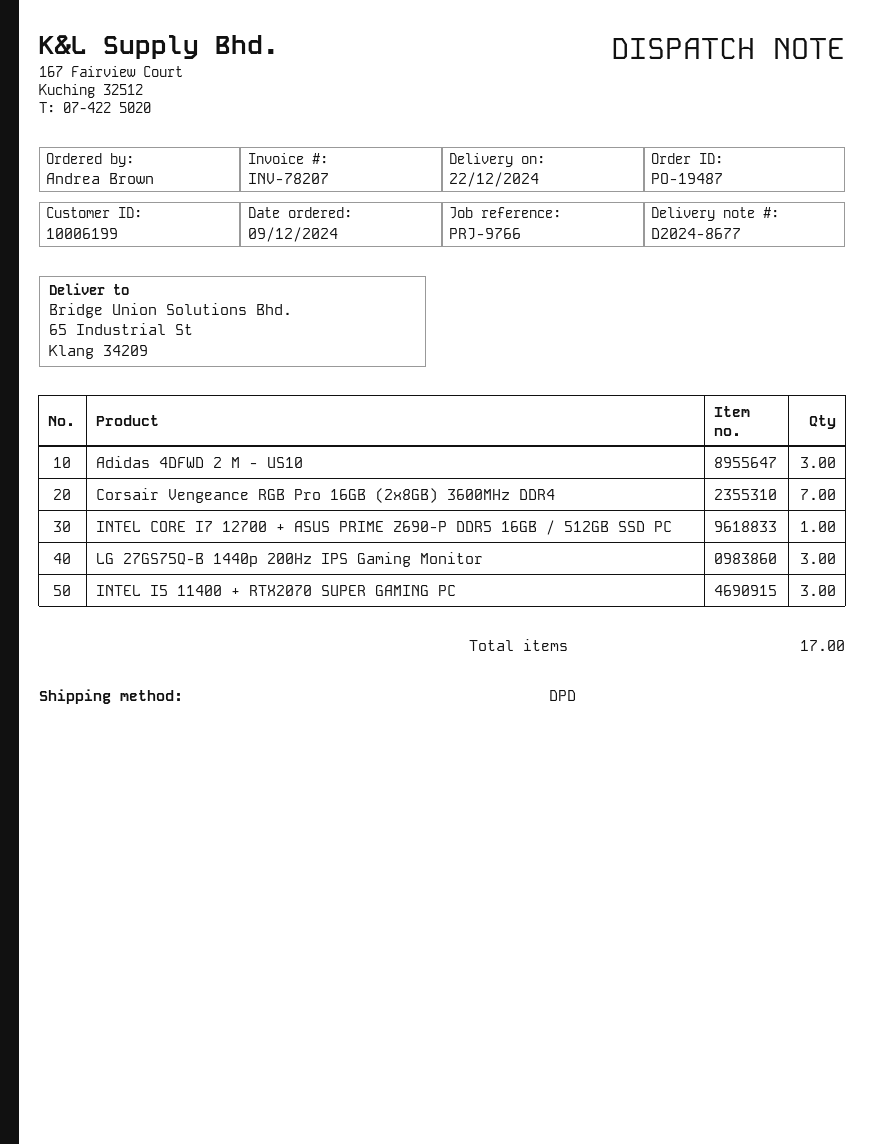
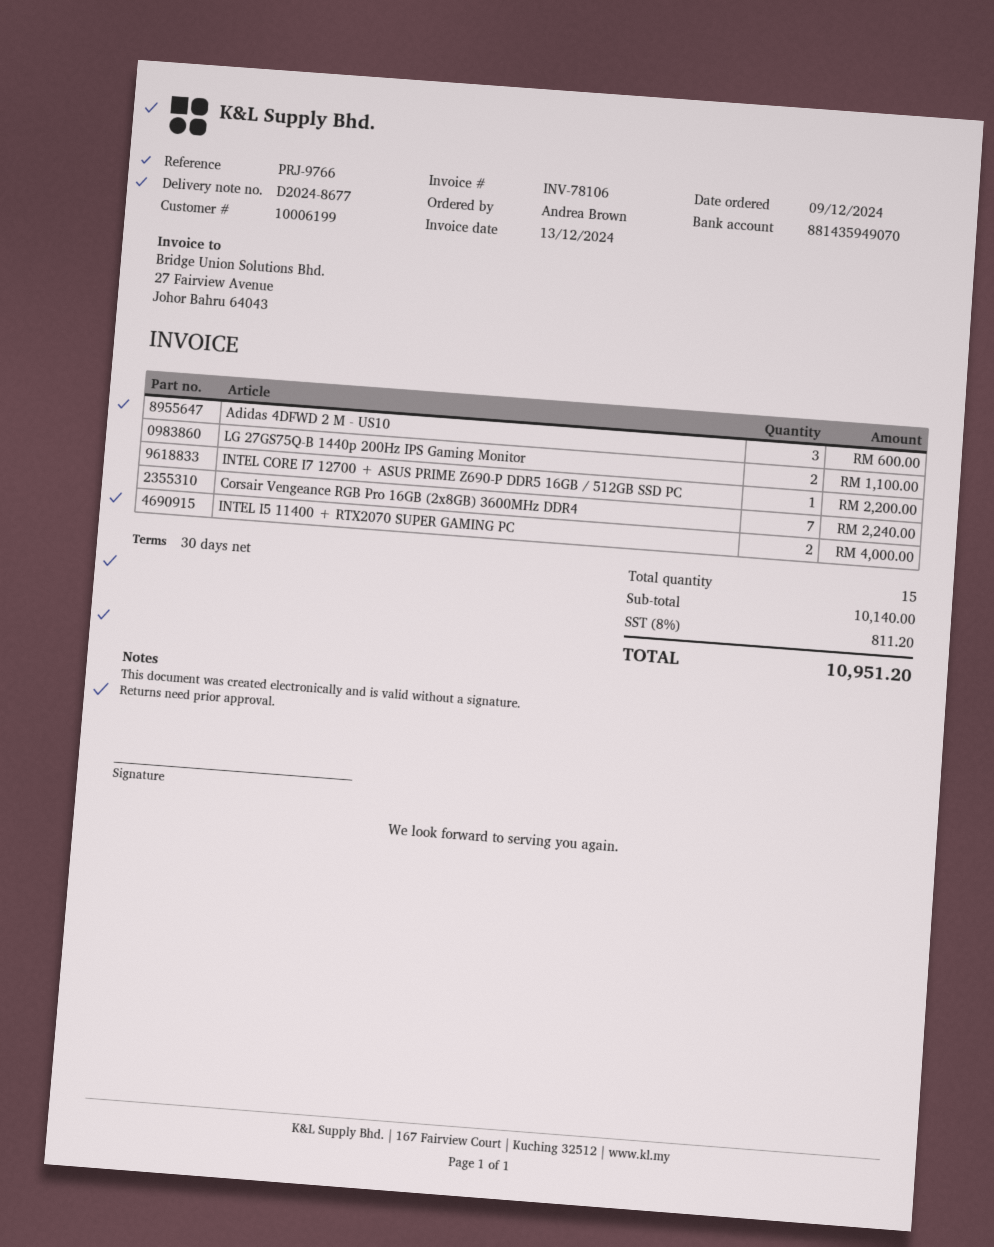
invoice number: INV-78207 -> INV-78106
LG 27GS75Q-B 1440p 200Hz IPS Gaming Monitor: 3 -> 2
INTEL I5 11400 + RTX2070 SUPER GAMING PC: 3 -> 2
total quantity: 17 -> 15

